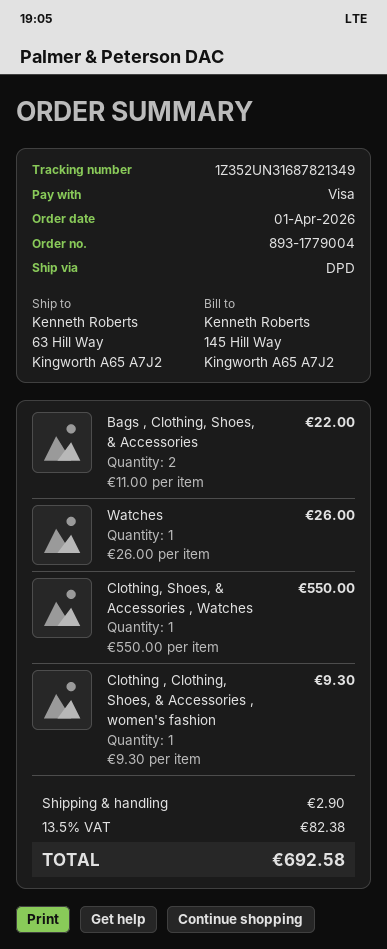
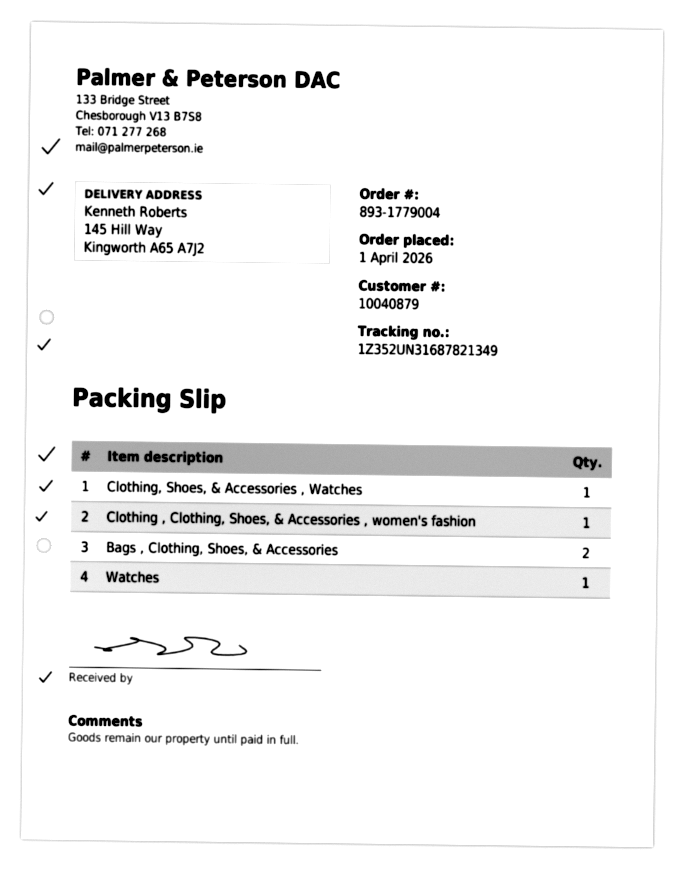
ship to: 63 Hill Way, Kingworth A65 A7J2 -> 145 Hill Way, Kingworth A65 A7J2

